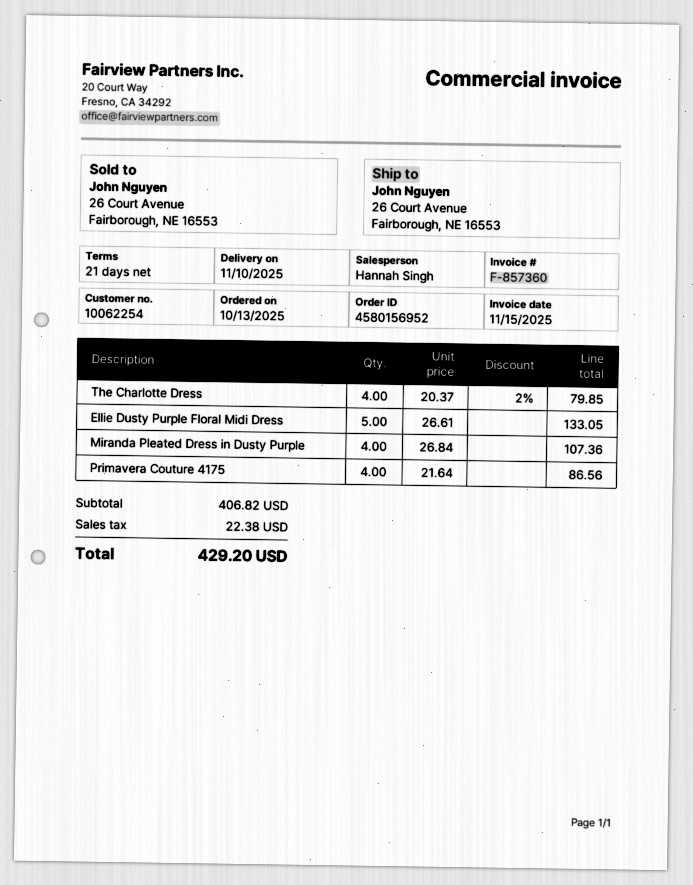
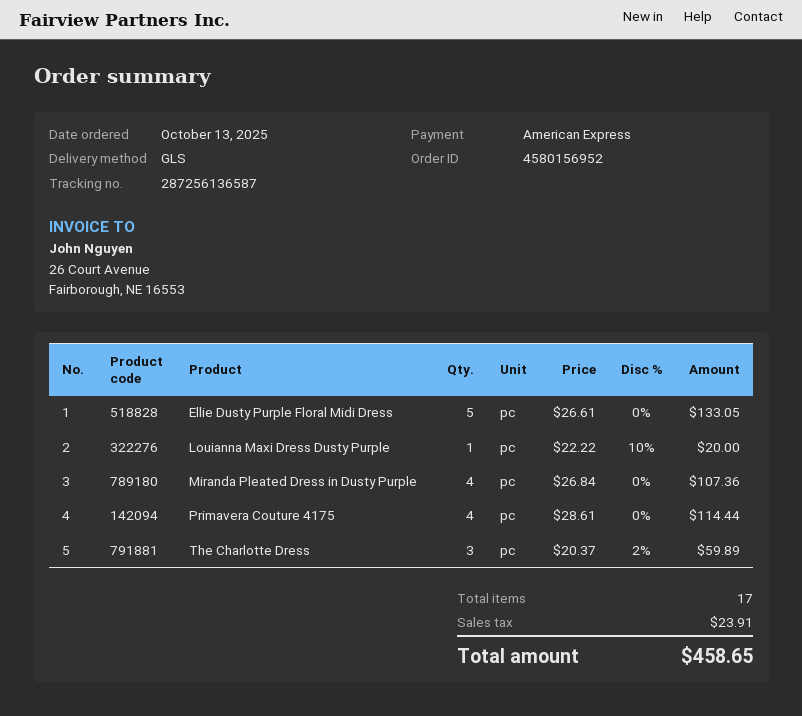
The Charlotte Dress: 4 x 20.37 - 2% = 79.85 -> 3 x 20.37 - 2% = 59.89
Primavera Couture 4175: 4 x 21.64 = 86.56 -> 4 x 28.61 = 114.44
Louianna Maxi Dress Dusty Purple: none -> 1 x 22.22 - 10% = 20.00
tax: 22.38 -> 23.91
total: 429.20 -> 458.65

